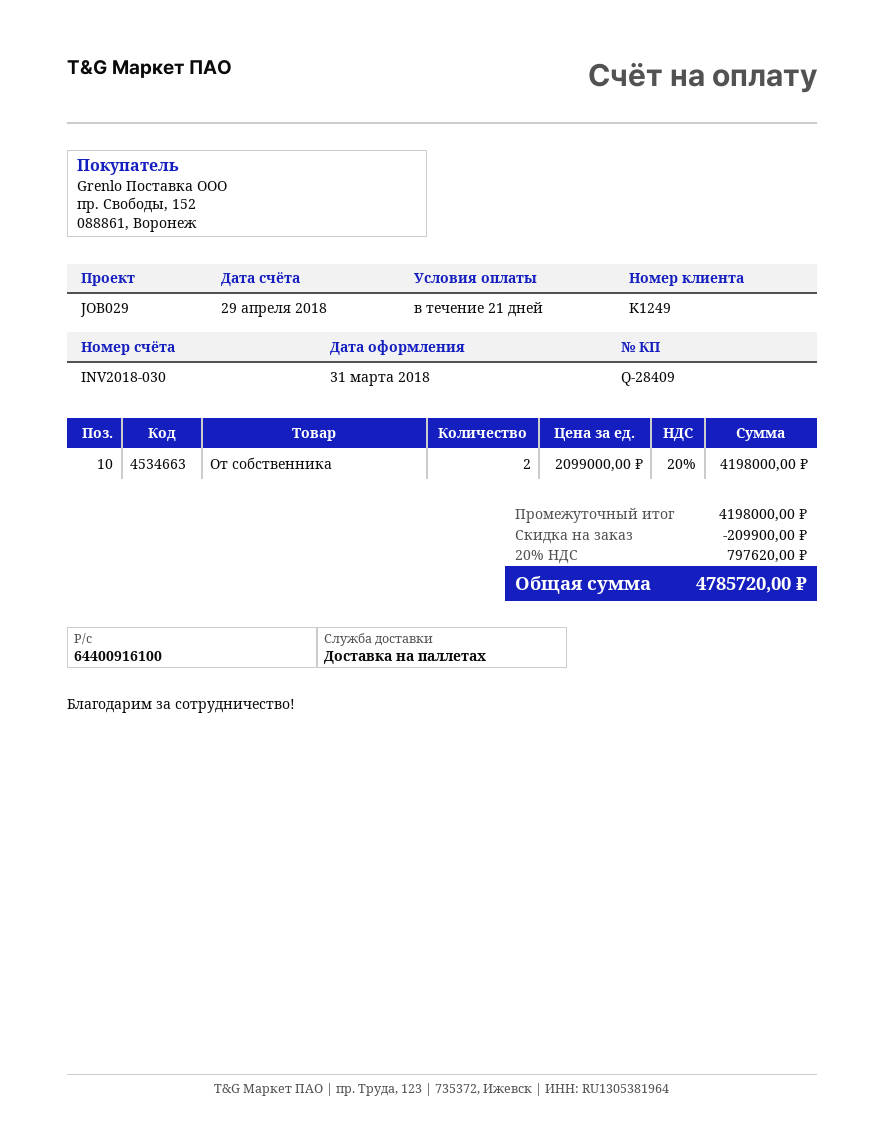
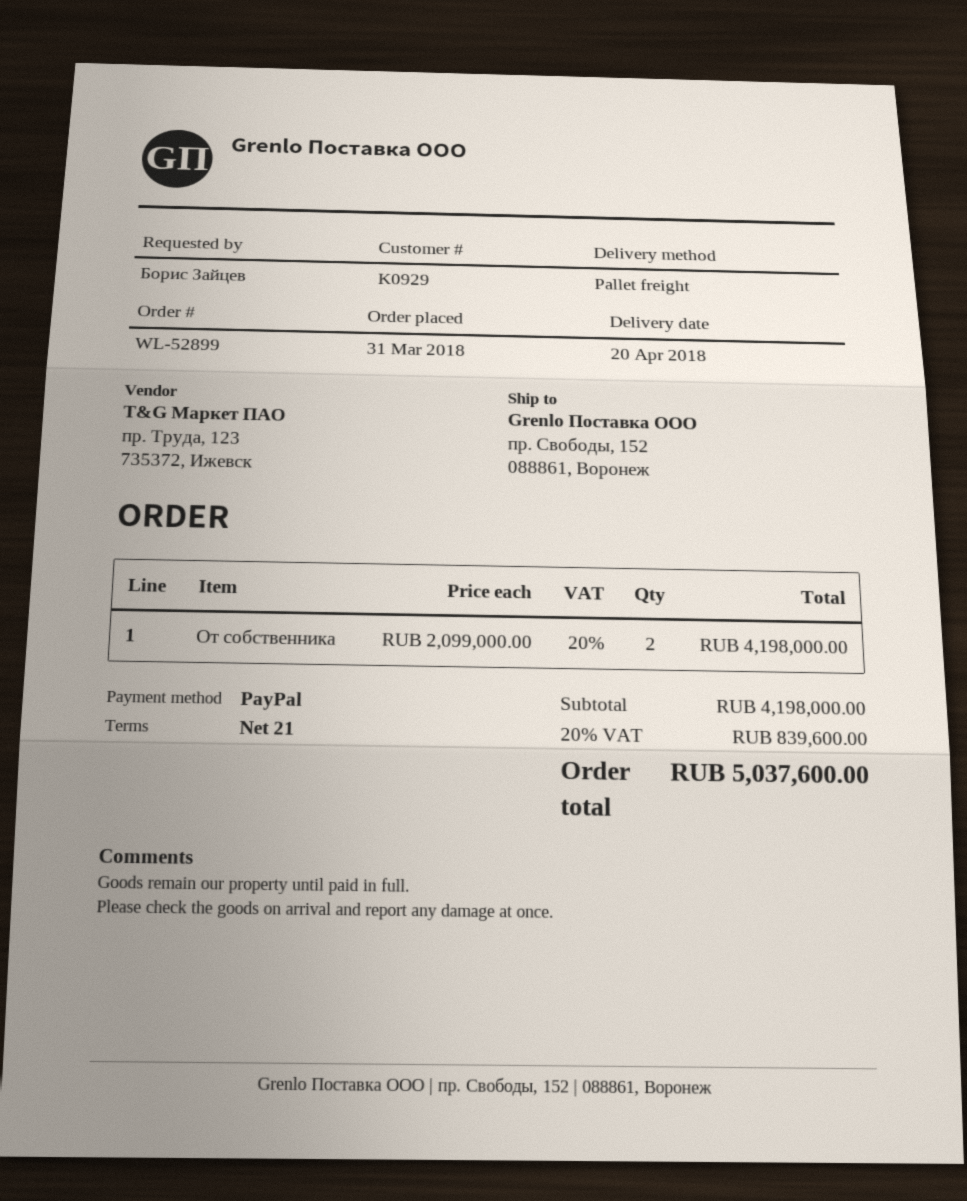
customer number: K1249 -> K0929
discount: 209900.00 -> none
tax: 20% = 797620.00 -> 20% = 839600.00
total: 4785720.00 -> 5037600.00

